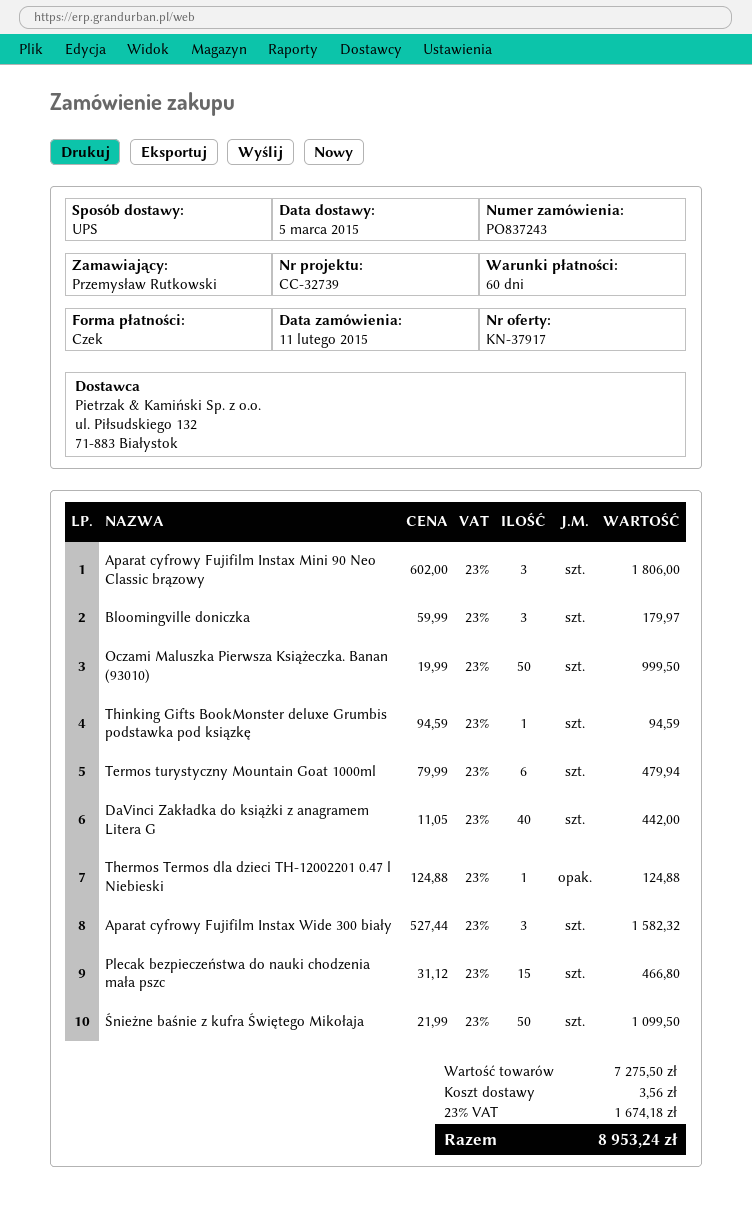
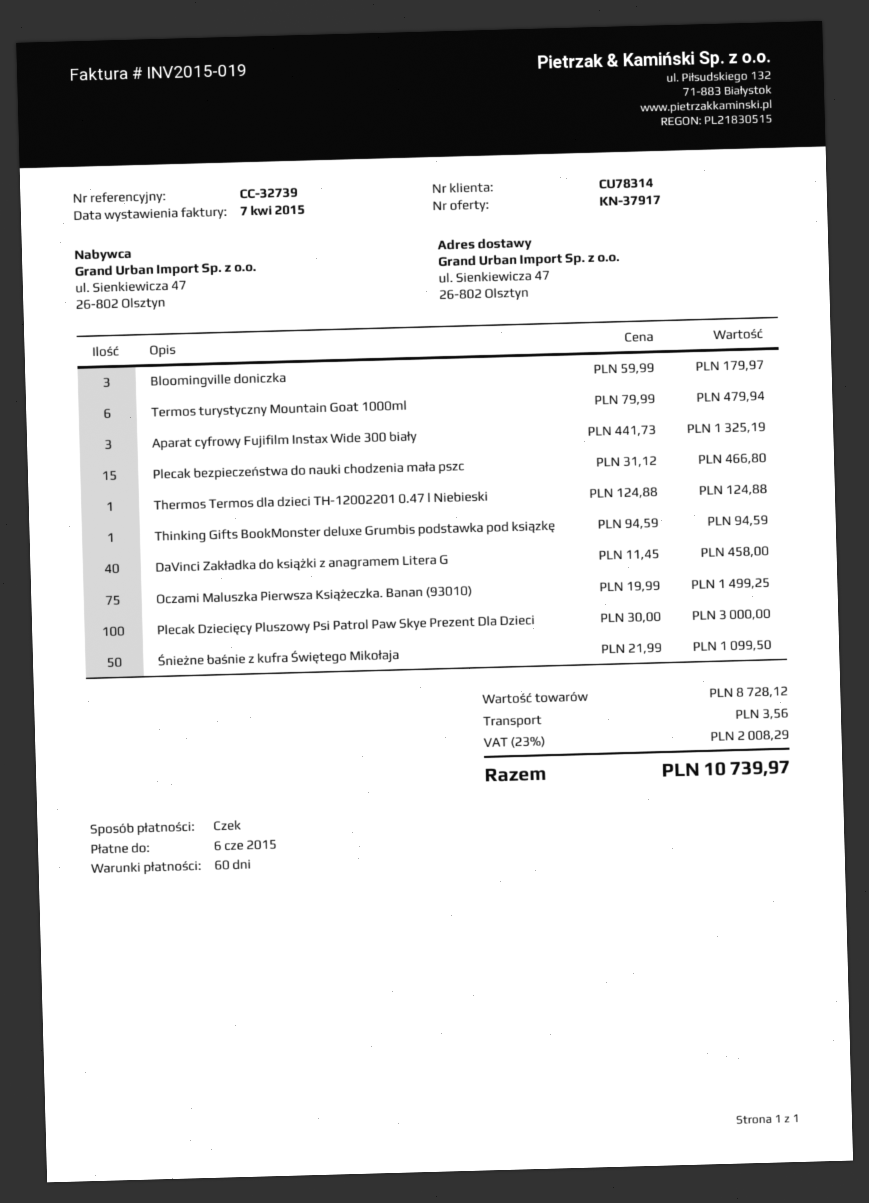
Aparat cyfrowy Fujifilm Instax Mini 90 Neo Classic brązowy: 3 x 602.00 = 1806.00 -> none
Oczami Maluszka Pierwsza Książeczka. Banan (93010): 50 x 19.99 = 999.50 -> 75 x 19.99 = 1499.25
DaVinci Zakładka do książki z anagramem Litera G: 40 x 11.05 = 442.00 -> 40 x 11.45 = 458.00
Aparat cyfrowy Fujifilm Instax Wide 300 biały: 3 x 527.44 = 1582.32 -> 3 x 441.73 = 1325.19
Plecak Dziecięcy Pluszowy Psi Patrol Paw Skye Prezent Dla Dzieci: none -> 100 x 30.00 = 3000.00
subtotal: 7275.50 -> 8728.12
tax: 23% = 1674.18 -> 23% = 2008.29
total: 8953.24 -> 10739.97

